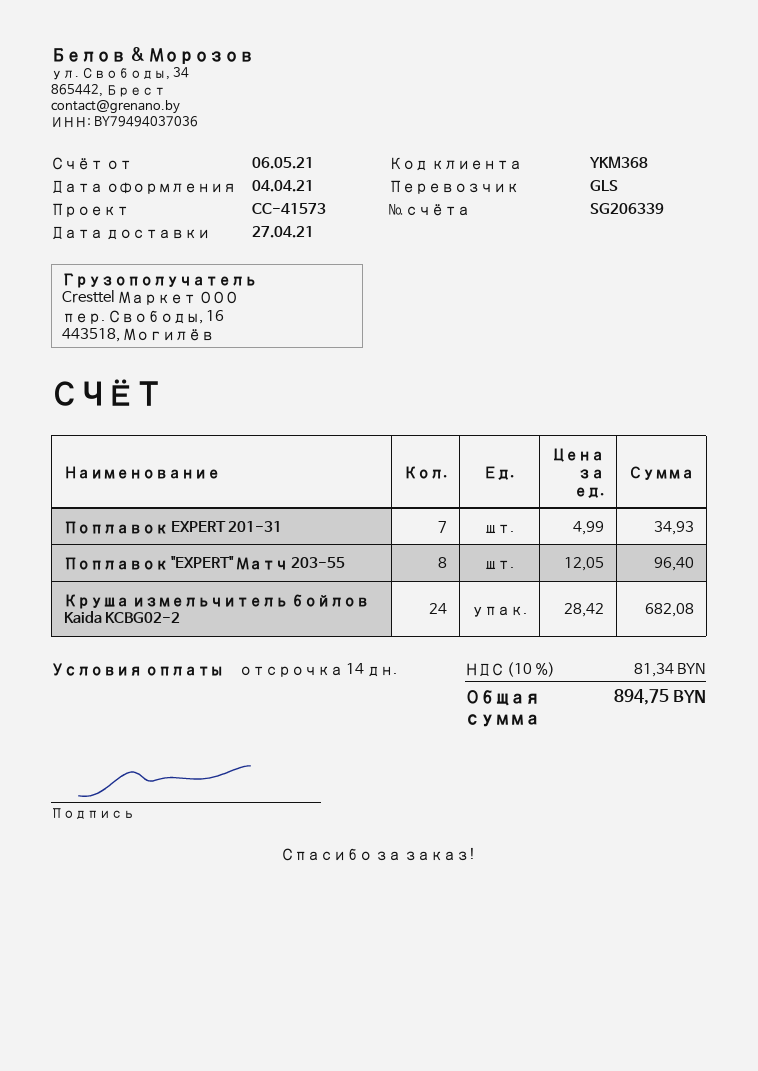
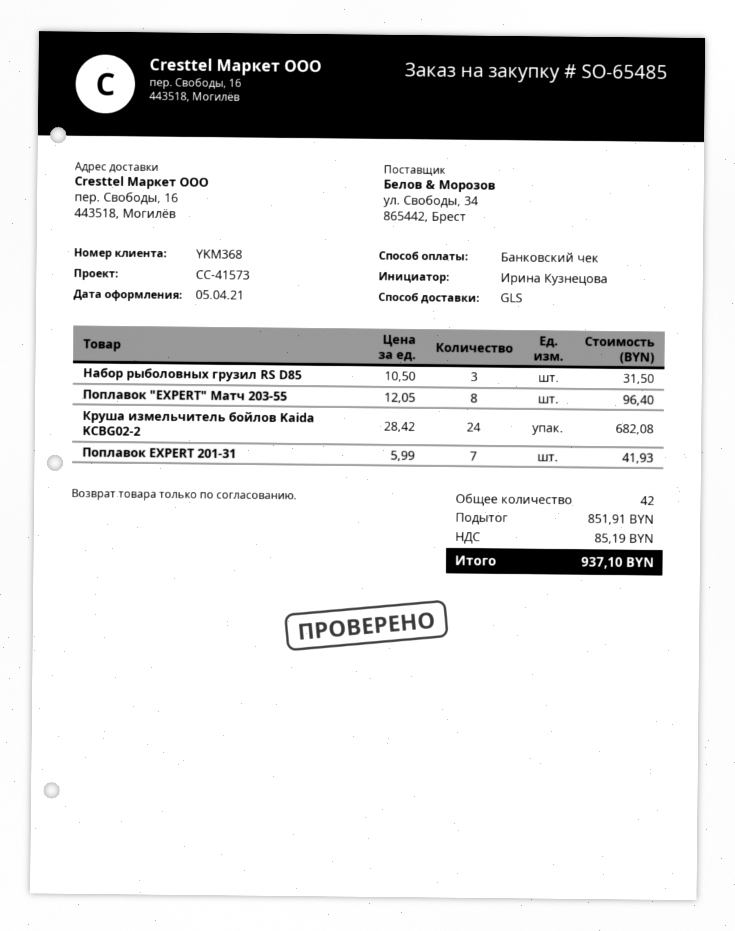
order date: 2021-04-04 -> 2021-04-05
Поплавок EXPERT 201-31: 7 x 4.99 = 34.93 -> 7 x 5.99 = 41.93
Набор рыболовных грузил RS D85: none -> 3 x 10.50 = 31.50
tax: 81.34 -> 85.19
total: 894.75 -> 937.10

